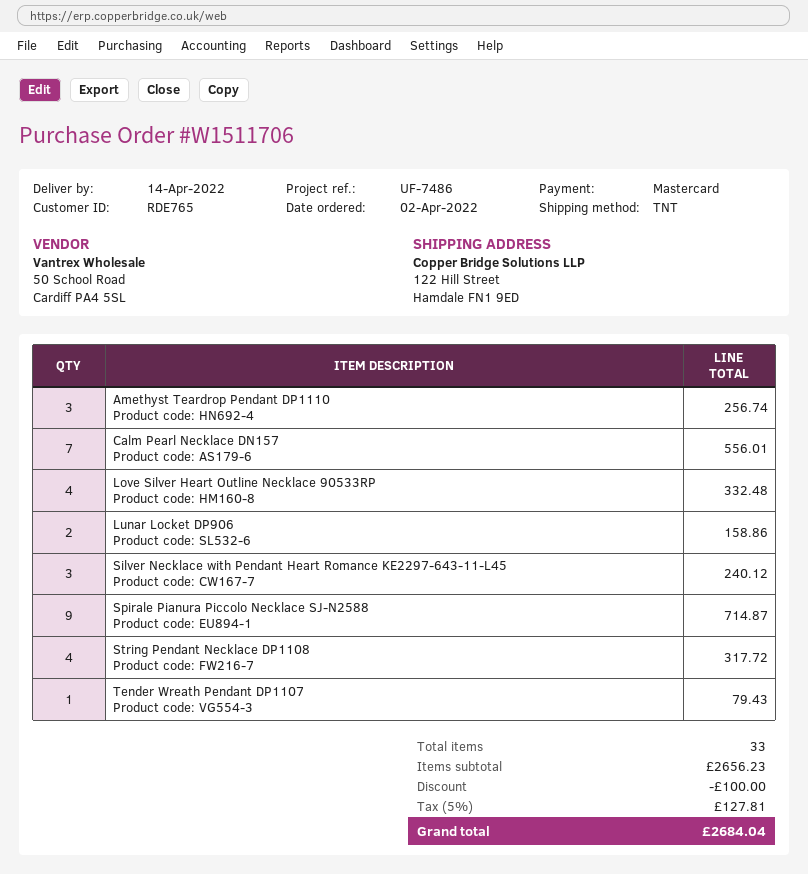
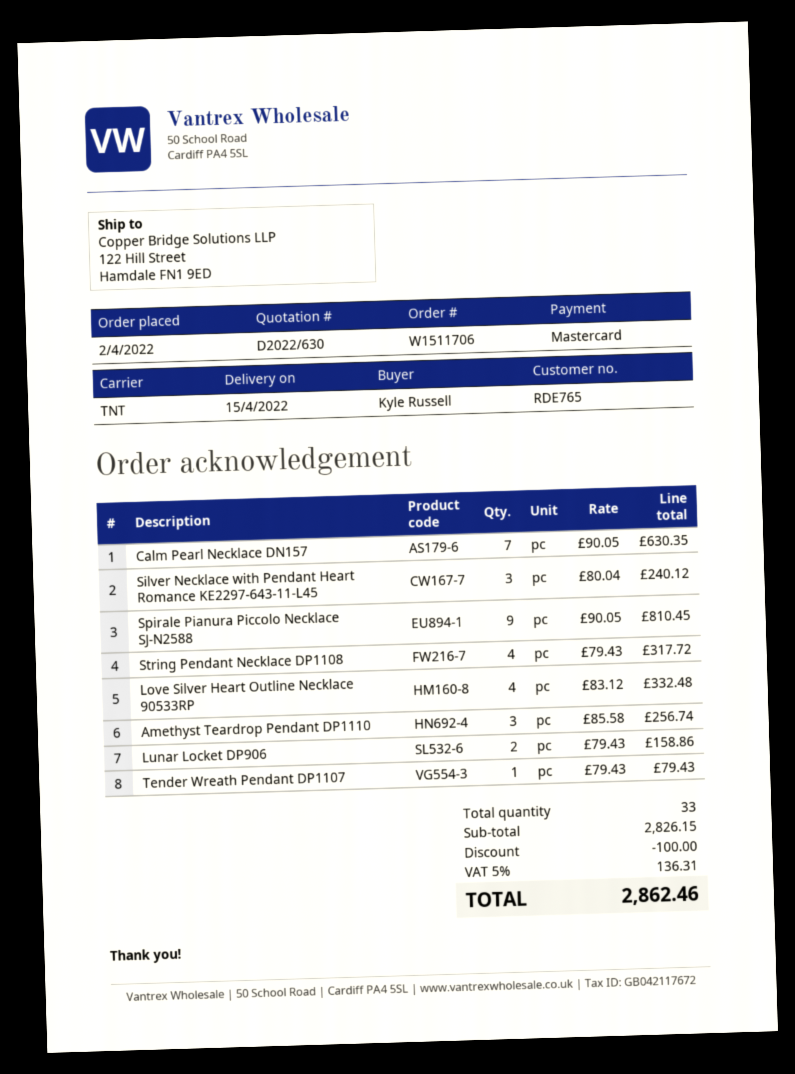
delivery date: 2022-04-14 -> 2022-04-15
Calm Pearl Necklace DN157: 7 for 556.01 -> 7 for 630.35
Spirale Pianura Piccolo Necklace SJ-N2588: 9 for 714.87 -> 9 for 810.45
subtotal: 2656.23 -> 2826.15
tax: 5% = 127.81 -> 5% = 136.31
total: 2684.04 -> 2862.46

